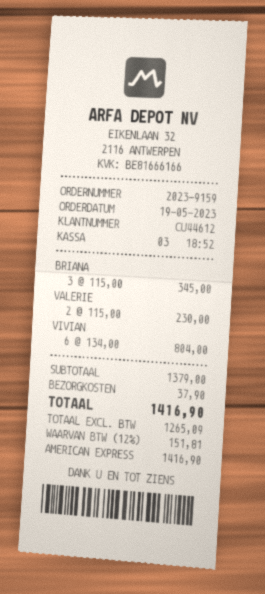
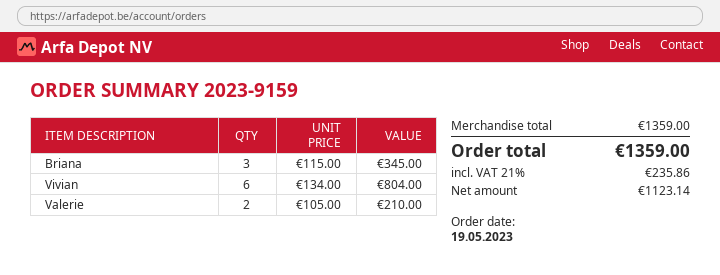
VALERIE: 2 x 115.00 = 230.00 -> 2 x 105.00 = 210.00
subtotal: 1379.00 -> 1359.00
shipping: 37.90 -> none
net: 1265.09 -> 1123.14
tax: 12% = 151.81 -> 21% = 235.86
total: 1416.90 -> 1359.00

